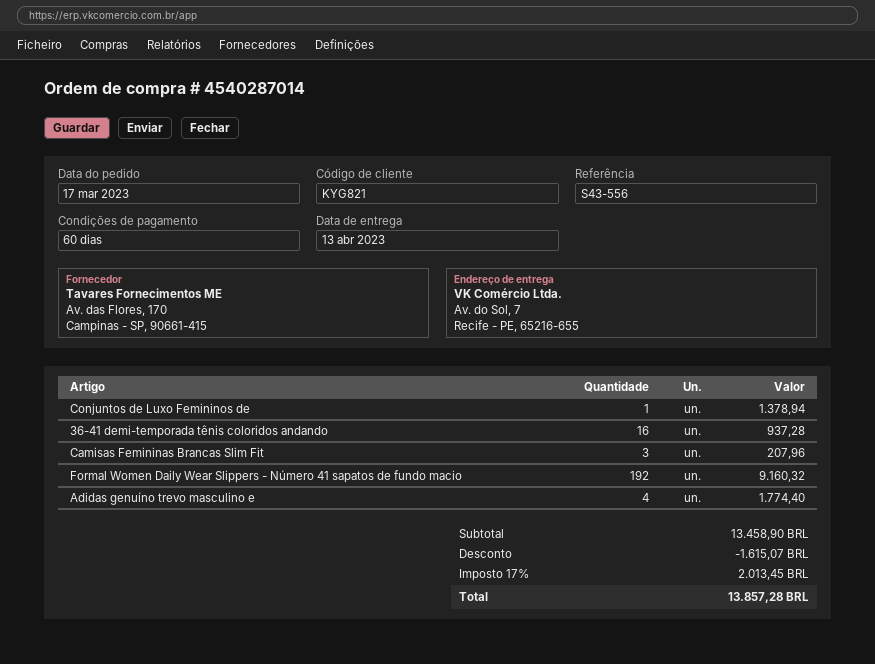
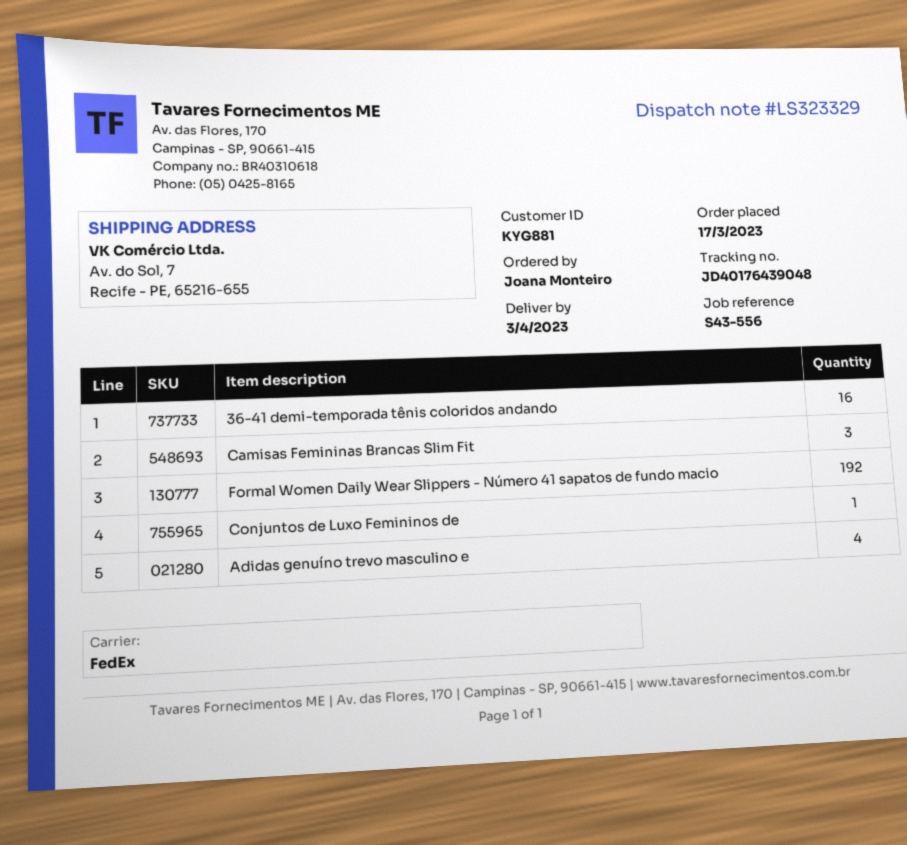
delivery date: 2023-04-13 -> 2023-04-03
customer number: KYG821 -> KYG881

